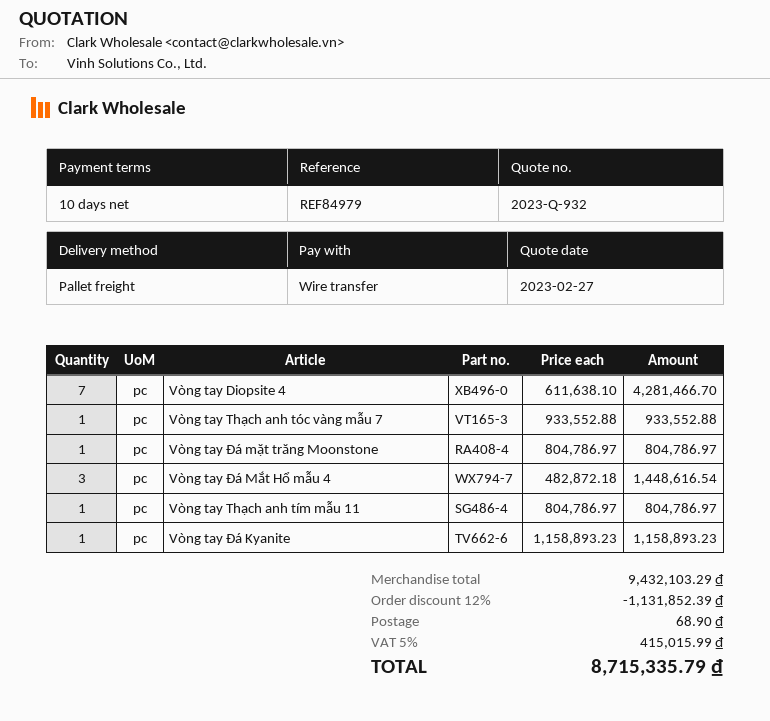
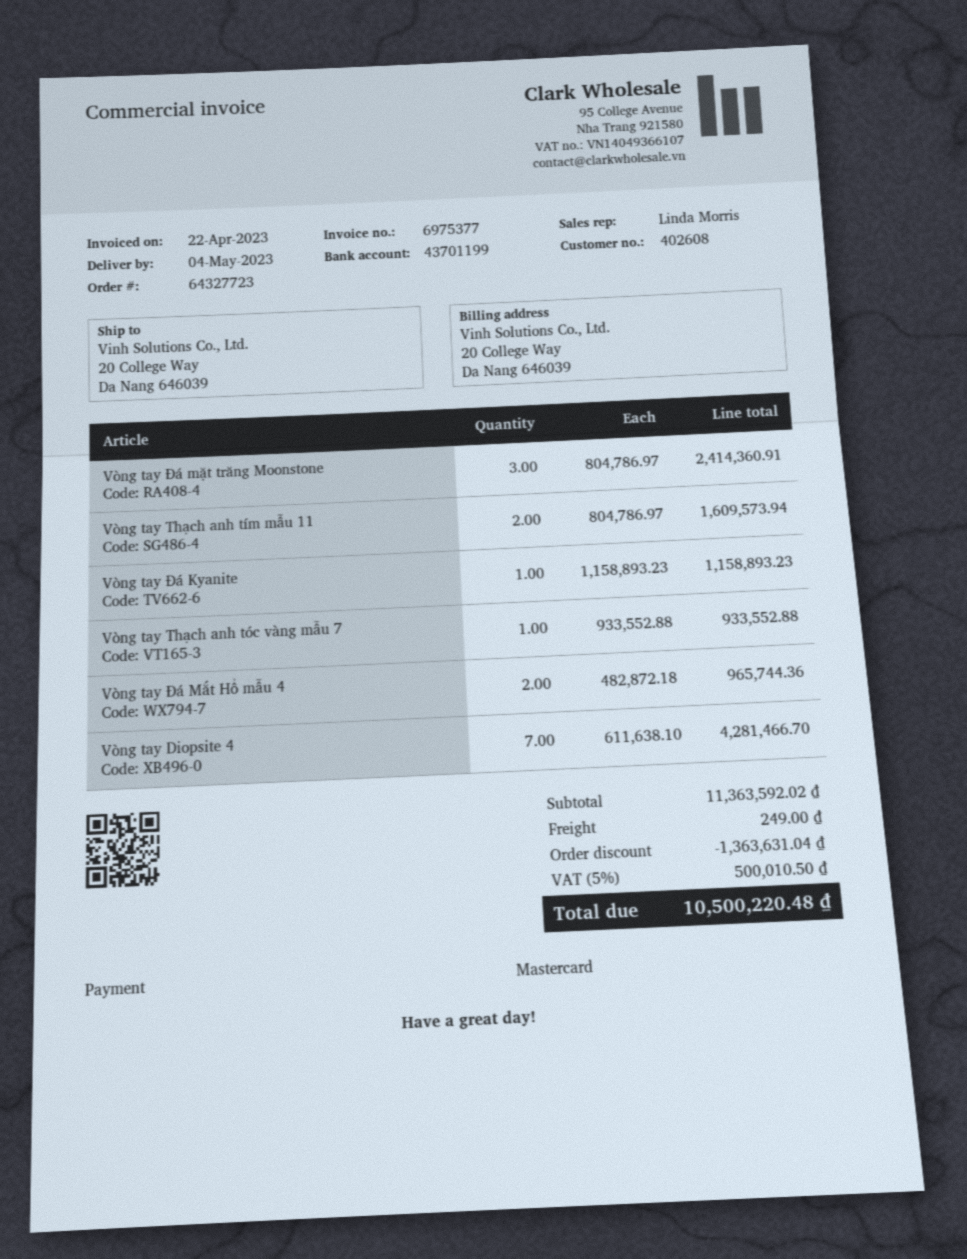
payment method: bank transfer -> Mastercard
Vòng tay Đá mặt trăng Moonstone: 1 x 804786.97 = 804786.97 -> 3 x 804786.97 = 2414360.91
Vòng tay Đá Mắt Hổ mẫu 4: 3 x 482872.18 = 1448616.54 -> 2 x 482872.18 = 965744.36
Vòng tay Thạch anh tím mẫu 11: 1 x 804786.97 = 804786.97 -> 2 x 804786.97 = 1609573.94
subtotal: 9432103.29 -> 11363592.02
discount: 1131852.39 -> 1363631.04
shipping: 68.90 -> 249.00
tax: 5% = 415015.99 -> 5% = 500010.50
total: 8715335.79 -> 10500220.48

